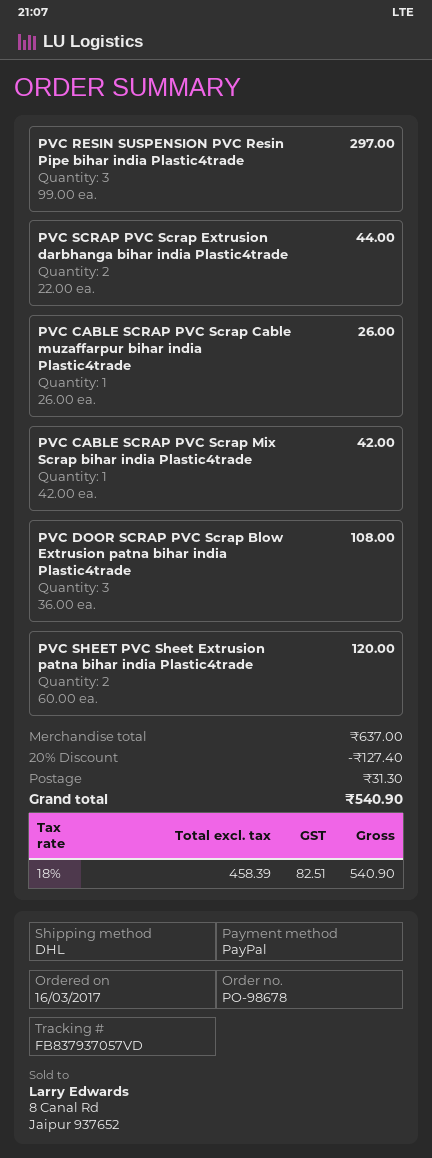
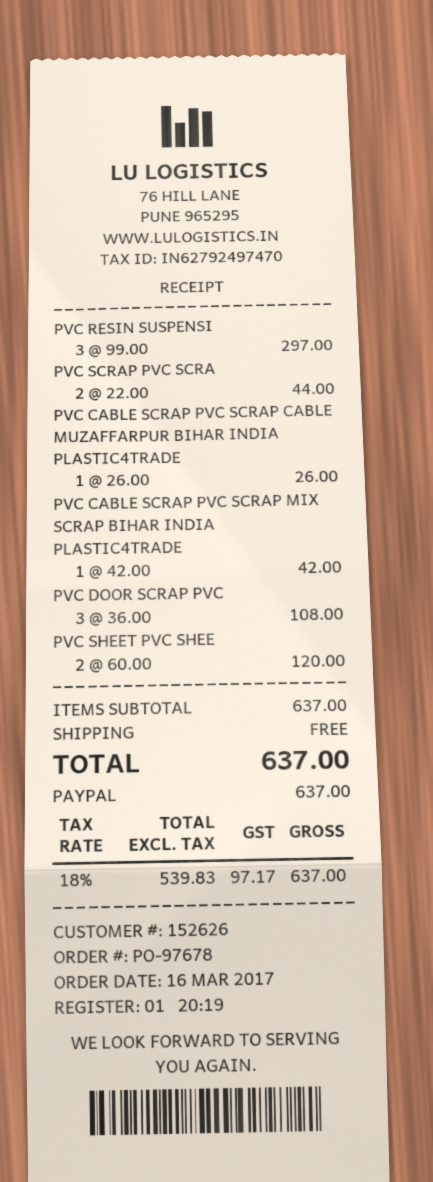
order number: PO-98678 -> PO-97678
discount: 20% = 127.40 -> none
shipping: 31.30 -> 0.00
net: 458.39 -> 539.83
tax: 18% = 82.51 -> 18% = 97.17
total: 540.90 -> 637.00

